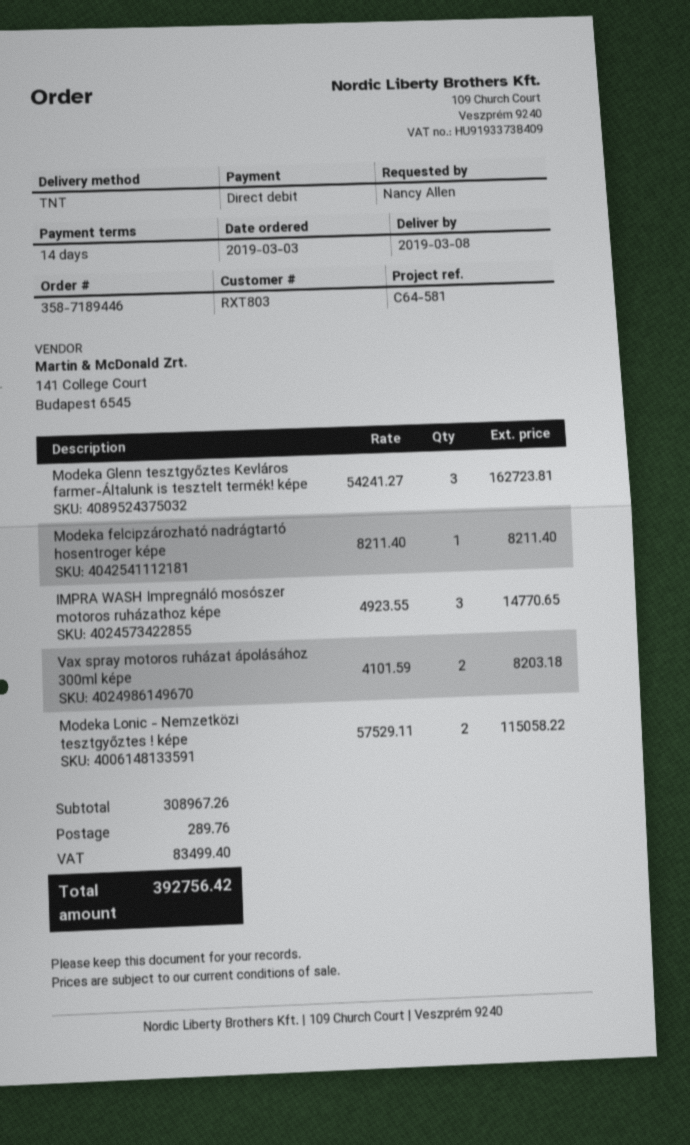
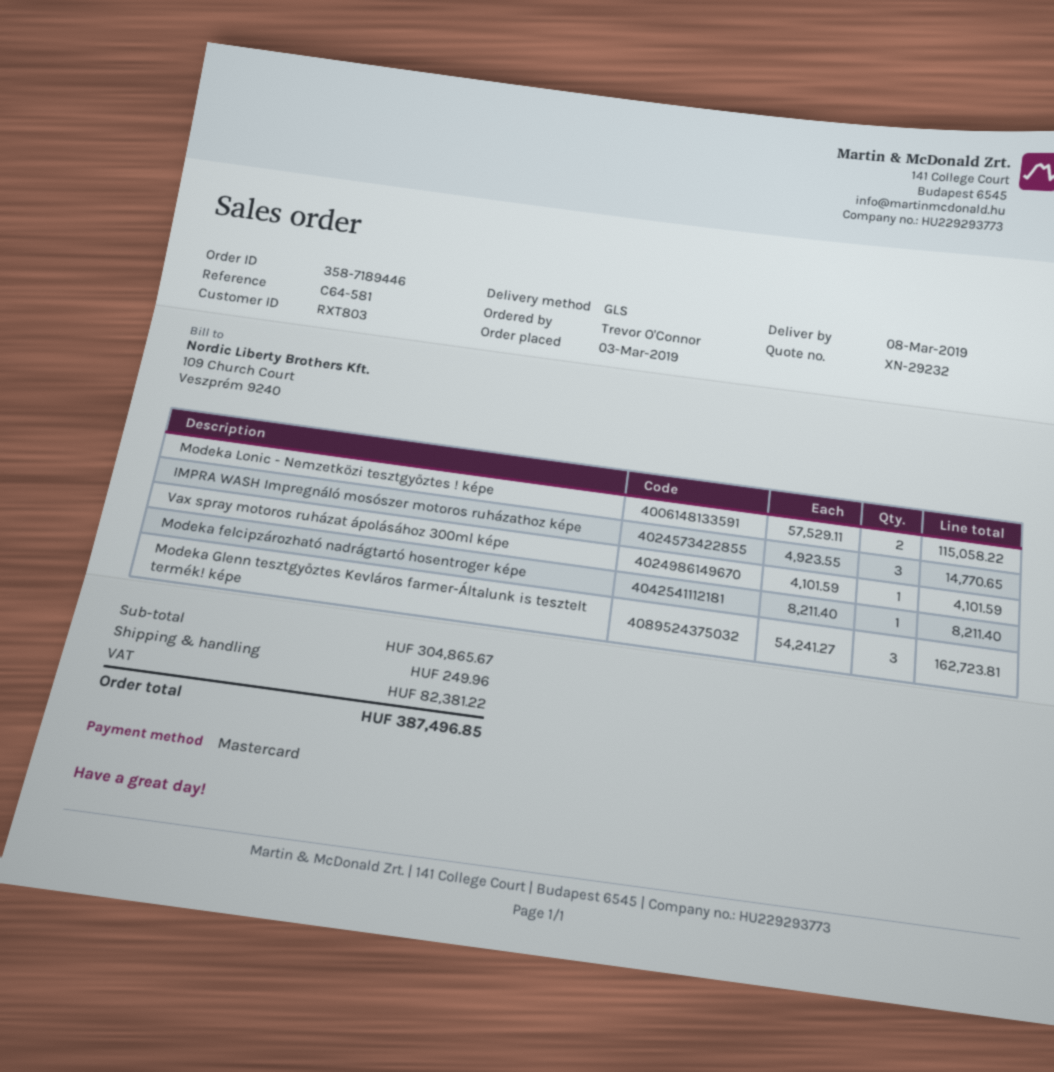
ordered by: Nancy Allen -> Trevor O'Connor
payment method: direct debit -> Mastercard
shipping method: TNT -> GLS
Vax spray motoros ruházat ápolásához 300ml képe: 2 x 4101.59 = 8203.18 -> 1 x 4101.59 = 4101.59
subtotal: 308967.26 -> 304865.67
shipping: 289.76 -> 249.96
tax: 83499.40 -> 82381.22
total: 392756.42 -> 387496.85

